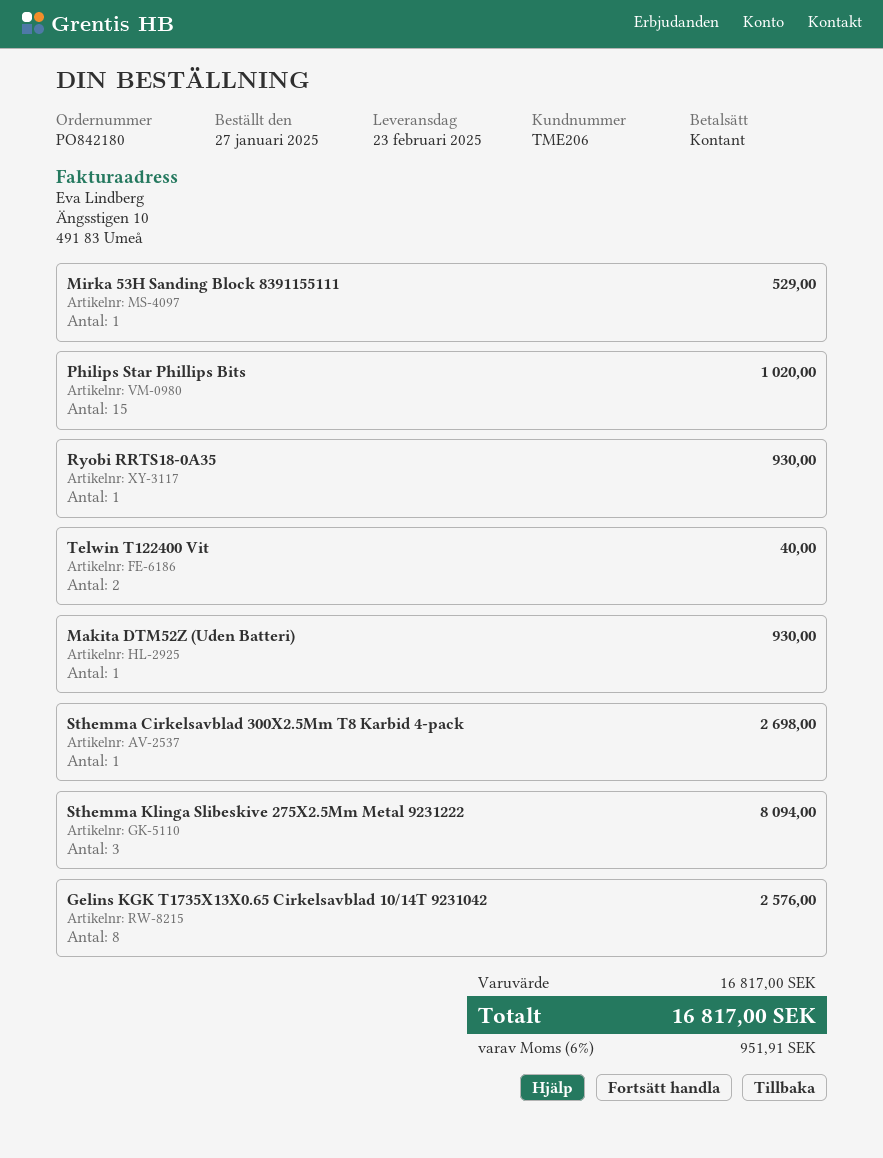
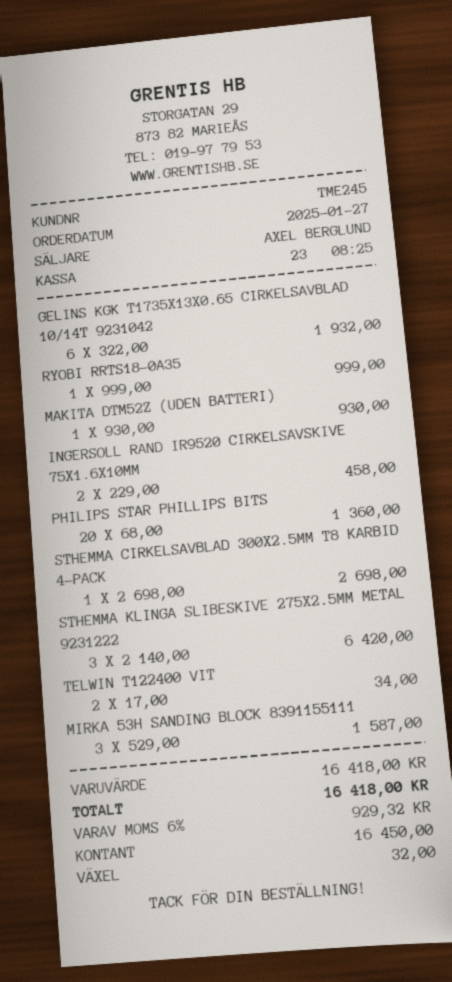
customer number: TME206 -> TME245
Mirka 53H Sanding Block 8391155111: 1 for 529.00 -> 3 for 1587.00
Philips Star Phillips Bits: 15 for 1020.00 -> 20 for 1360.00
Ryobi RRTS18-0A35: 1 for 930.00 -> 1 for 999.00
Telwin T122400 Vit: 2 for 40.00 -> 2 for 34.00
Sthemma Klinga Slibeskive 275X2.5Mm Metal 9231222: 3 for 8094.00 -> 3 for 6420.00
Gelins KGK T1735X13X0.65 Cirkelsavblad 10/14T 9231042: 8 for 2576.00 -> 6 for 1932.00
INGERSOLL RAND IR9520 CIRKELSAVSKIVE 75X1.6X10MM: none -> 2 for 458.00
subtotal: 16817.00 -> 16418.00
tax: 6% = 951.91 -> 6% = 929.32
total: 16817.00 -> 16418.00

